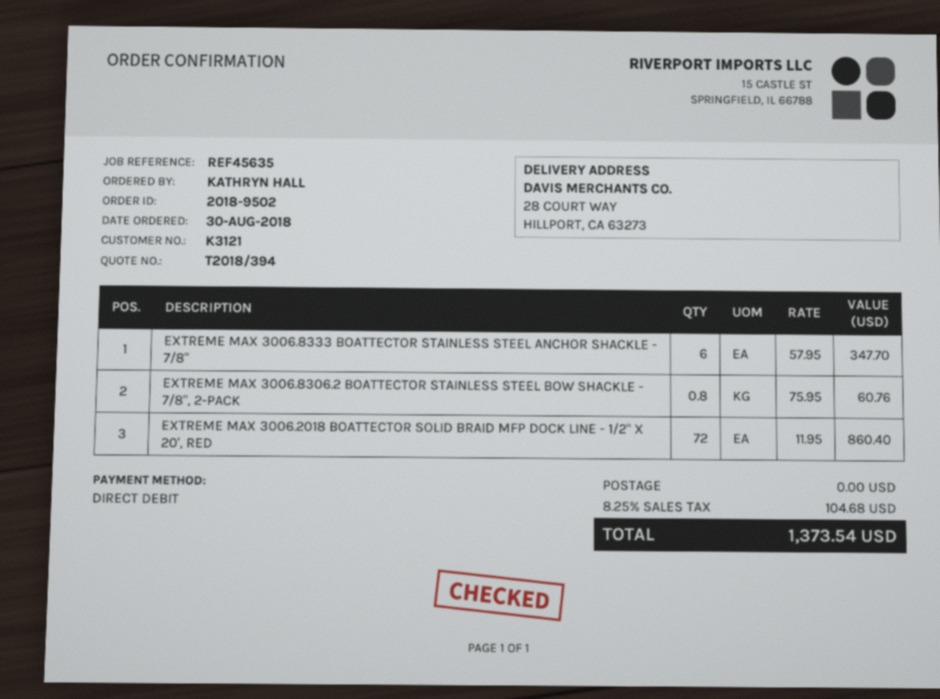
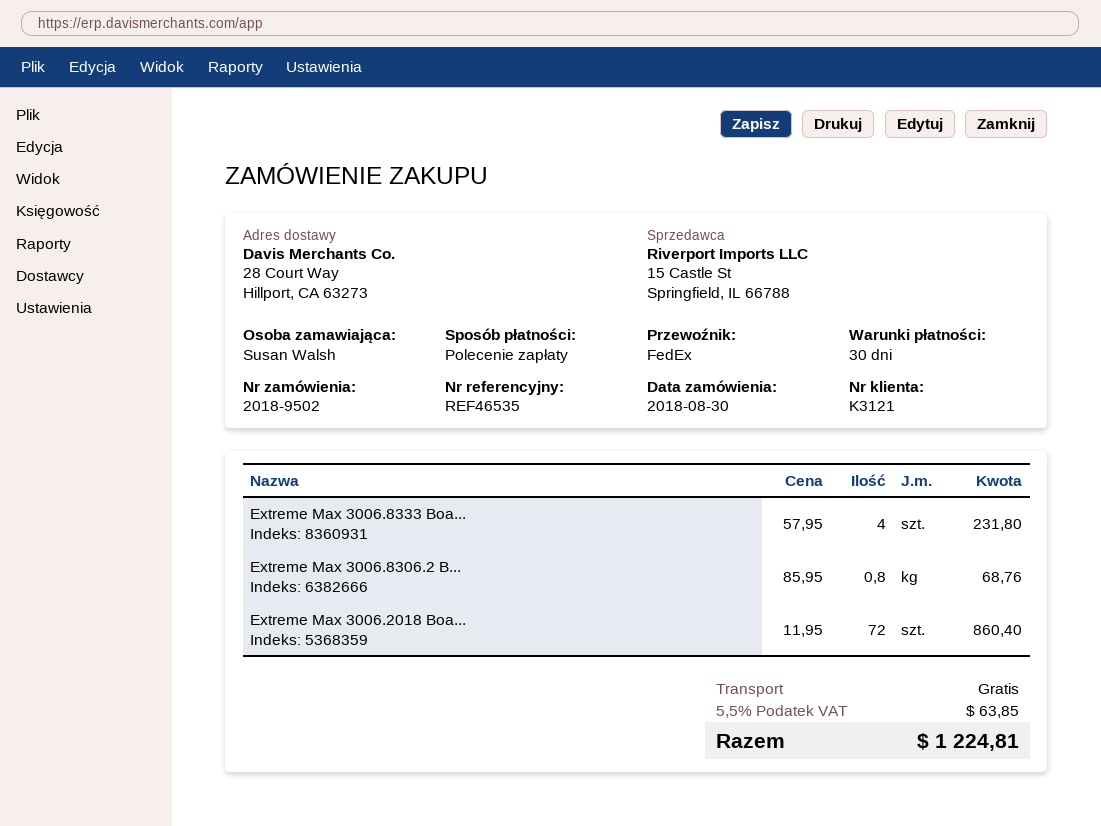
reference: REF45635 -> REF46535
ordered by: KATHRYN HALL -> Susan Walsh
EXTREME MAX 3006.8333 BOATTECTOR STAINLESS STEEL ANCHOR SHACKLE - 7/8": 6 x 57.95 = 347.70 -> 4 x 57.95 = 231.80
EXTREME MAX 3006.8306.2 BOATTECTOR STAINLESS STEEL BOW SHACKLE - 7/8", 2-PACK: 0.8 x 75.95 = 60.76 -> 0.8 x 85.95 = 68.76
tax: 8.25% = 104.68 -> 5.5% = 63.85
total: 1373.54 -> 1224.81

